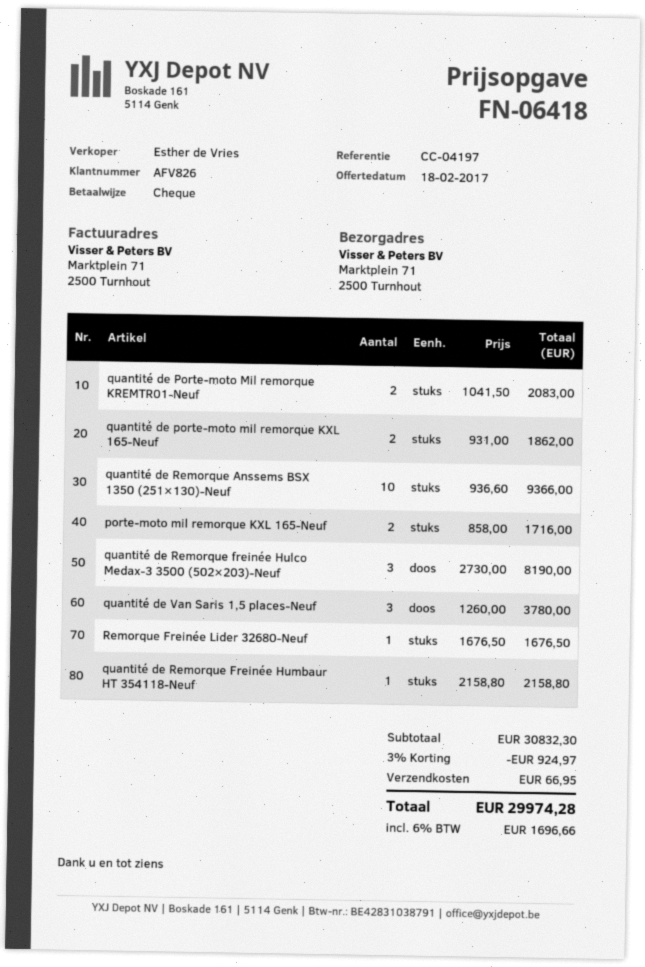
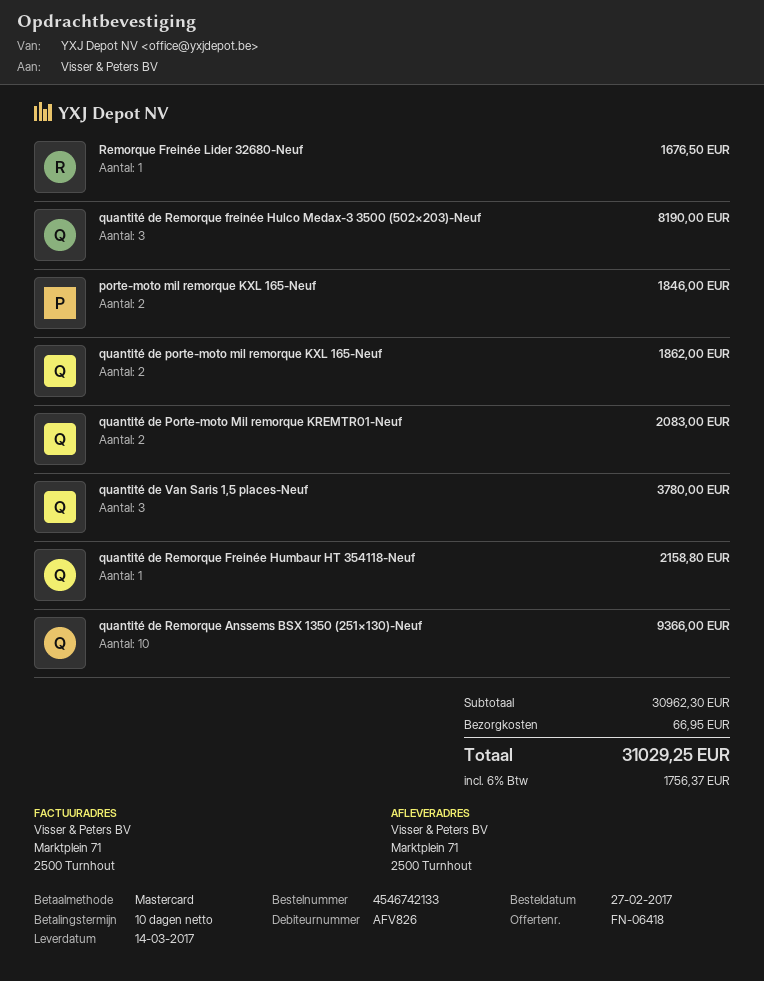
payment method: cheque -> Mastercard
porte-moto mil remorque KXL 165-Neuf: 2 for 1716.00 -> 2 for 1846.00
subtotal: 30832.30 -> 30962.30
discount: 3% = 924.97 -> none
tax: 6% = 1696.66 -> 6% = 1756.37
total: 29974.28 -> 31029.25

